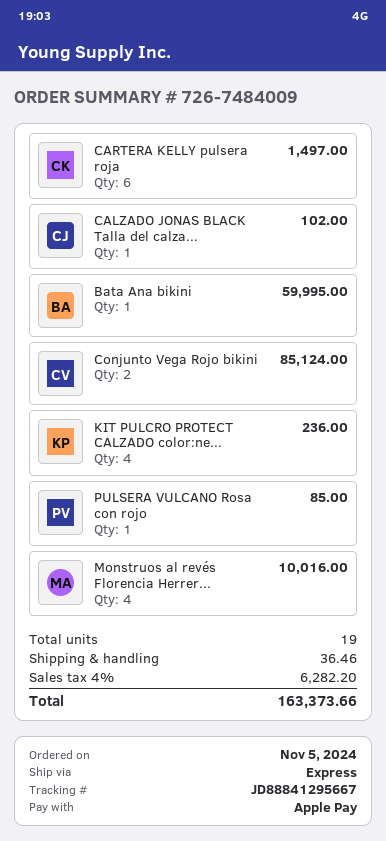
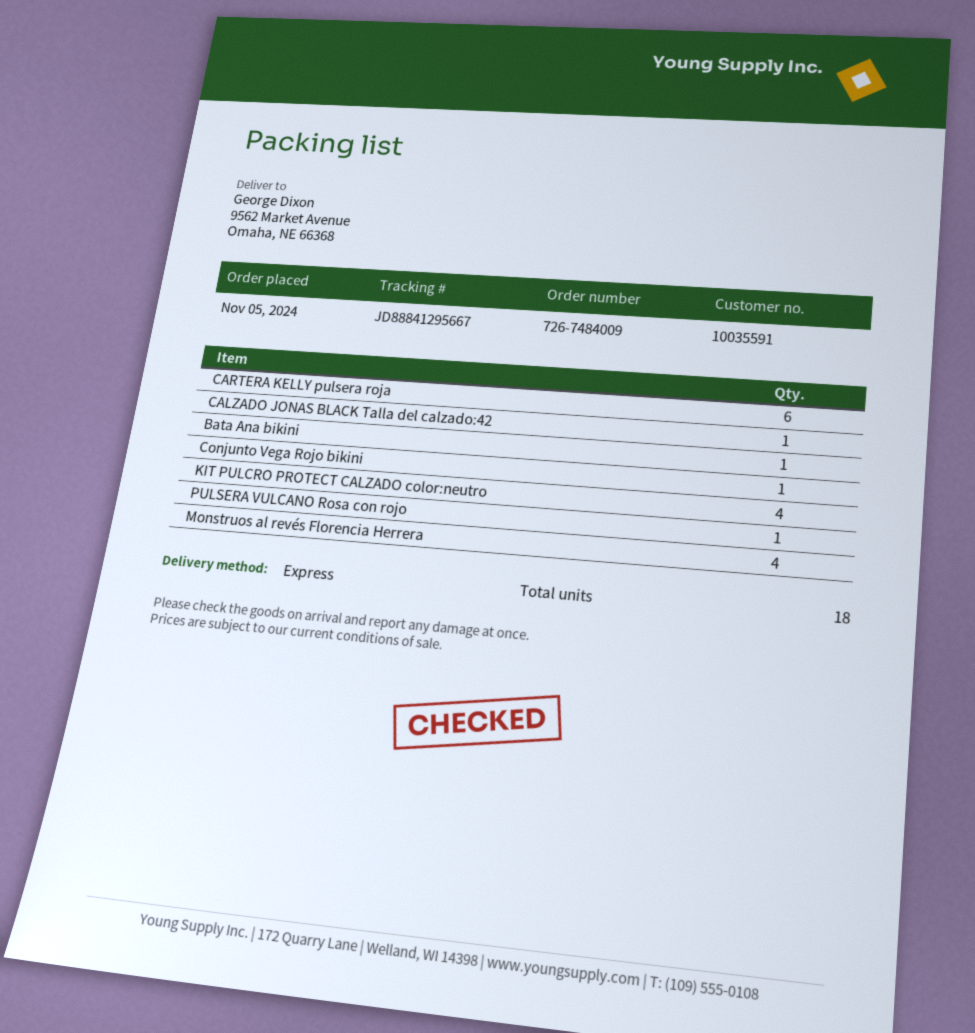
Conjunto Vega Rojo bikini: 2 -> 1
total quantity: 19 -> 18

